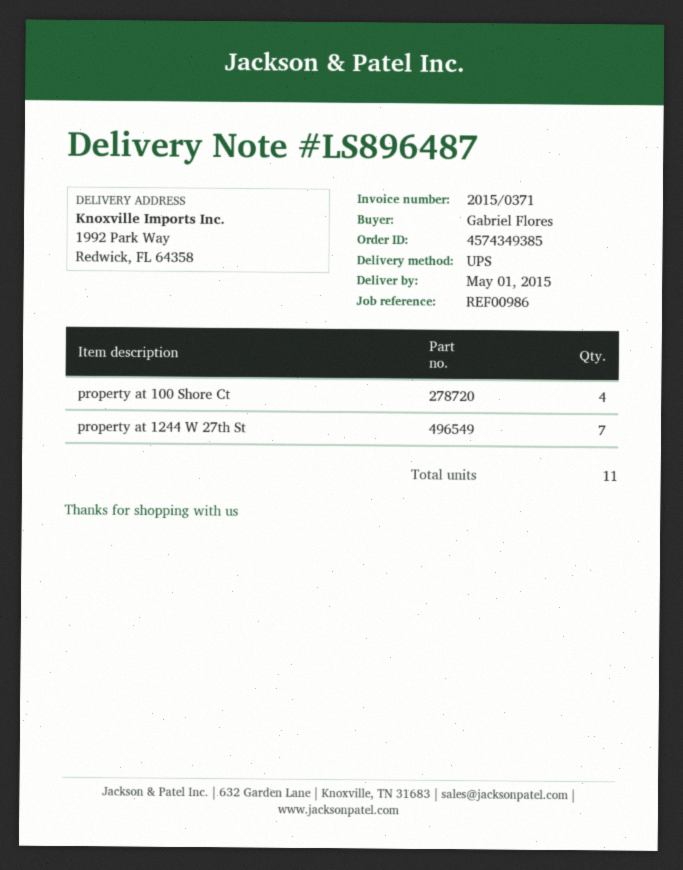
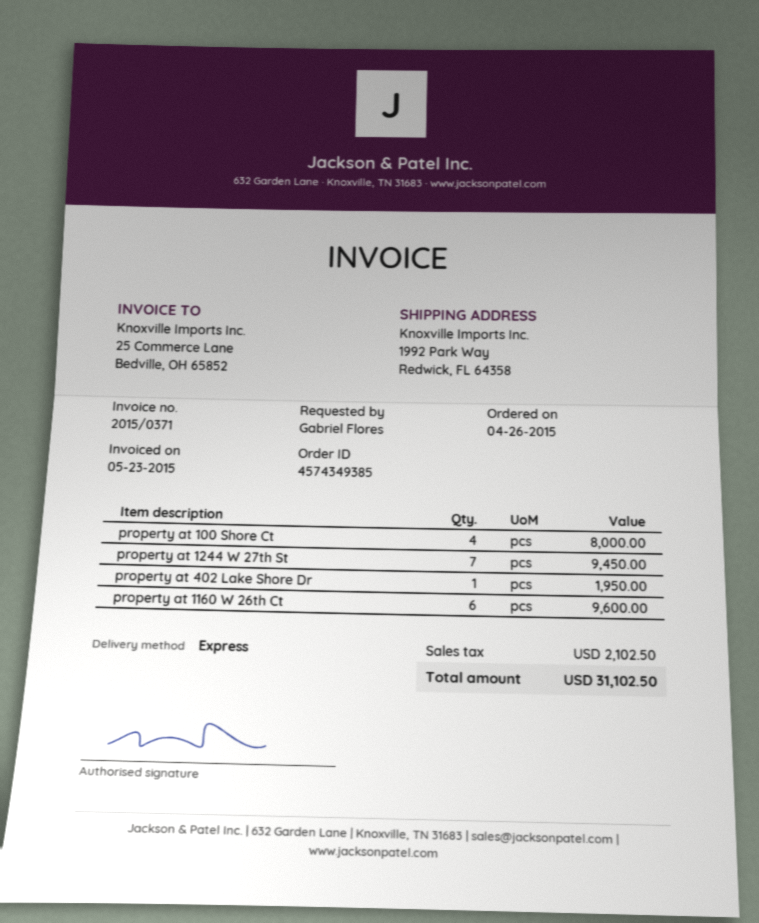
shipping method: UPS -> express
property at 402 Lake Shore Dr: none -> 1
property at 1160 W 26th Ct: none -> 6

